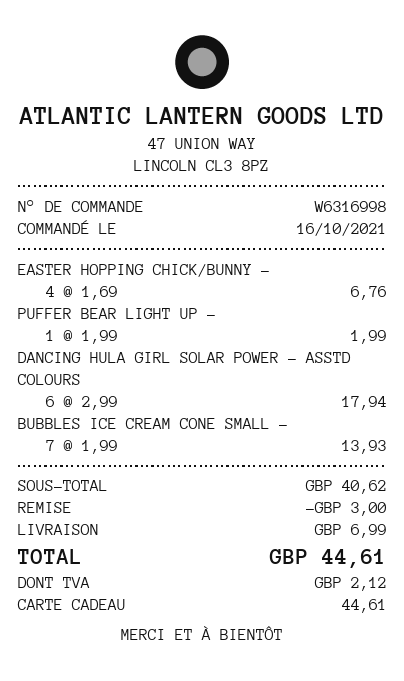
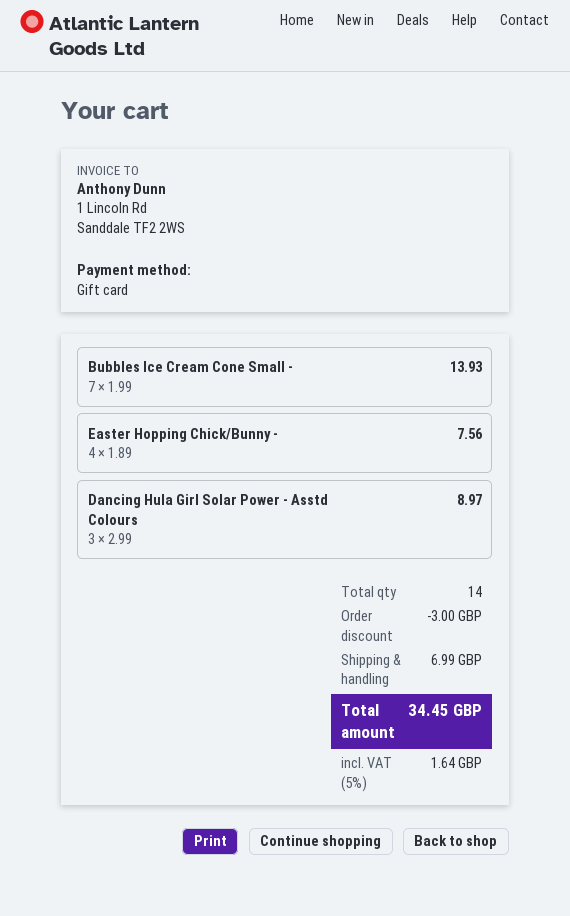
EASTER HOPPING CHICK/BUNNY -: 4 x 1.69 = 6.76 -> 4 x 1.89 = 7.56
PUFFER BEAR LIGHT UP -: 1 x 1.99 = 1.99 -> none
DANCING HULA GIRL SOLAR POWER - ASSTD COLOURS: 6 x 2.99 = 17.94 -> 3 x 2.99 = 8.97
tax: 2.12 -> 1.64
total: 44.61 -> 34.45

